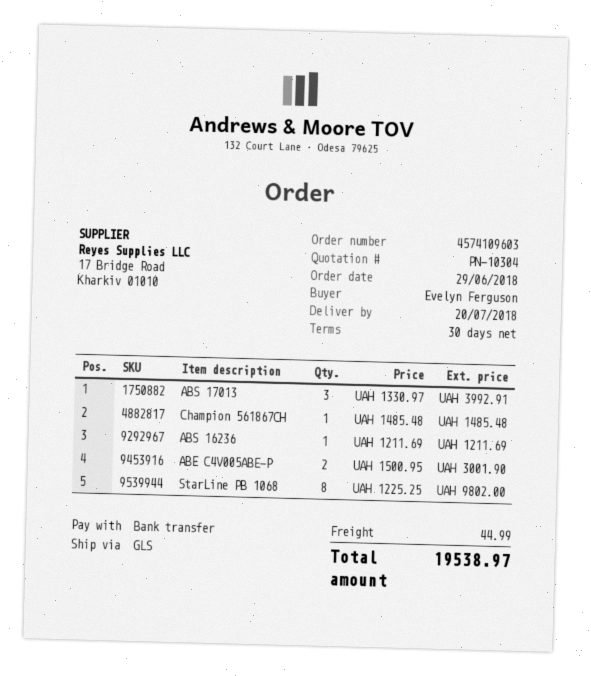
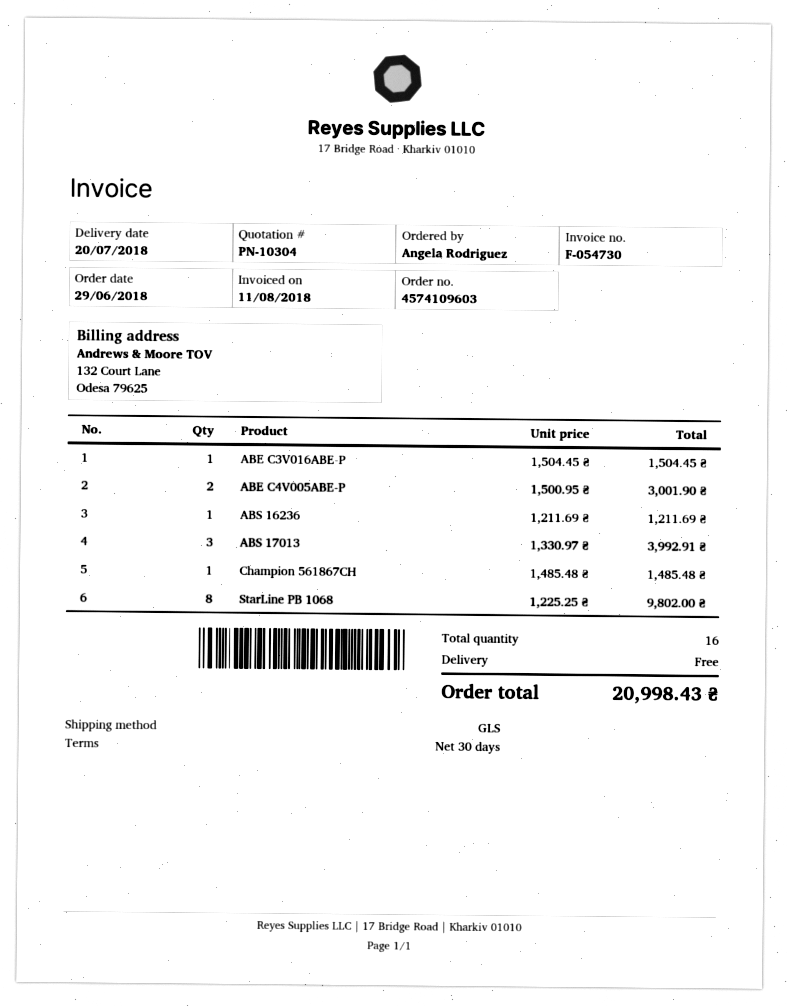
ordered by: Evelyn Ferguson -> Angela Rodriguez
ABE C3V016ABE-P: none -> 1 x 1504.45 = 1504.45
shipping: 44.99 -> 0.00
total: 19538.97 -> 20998.43

